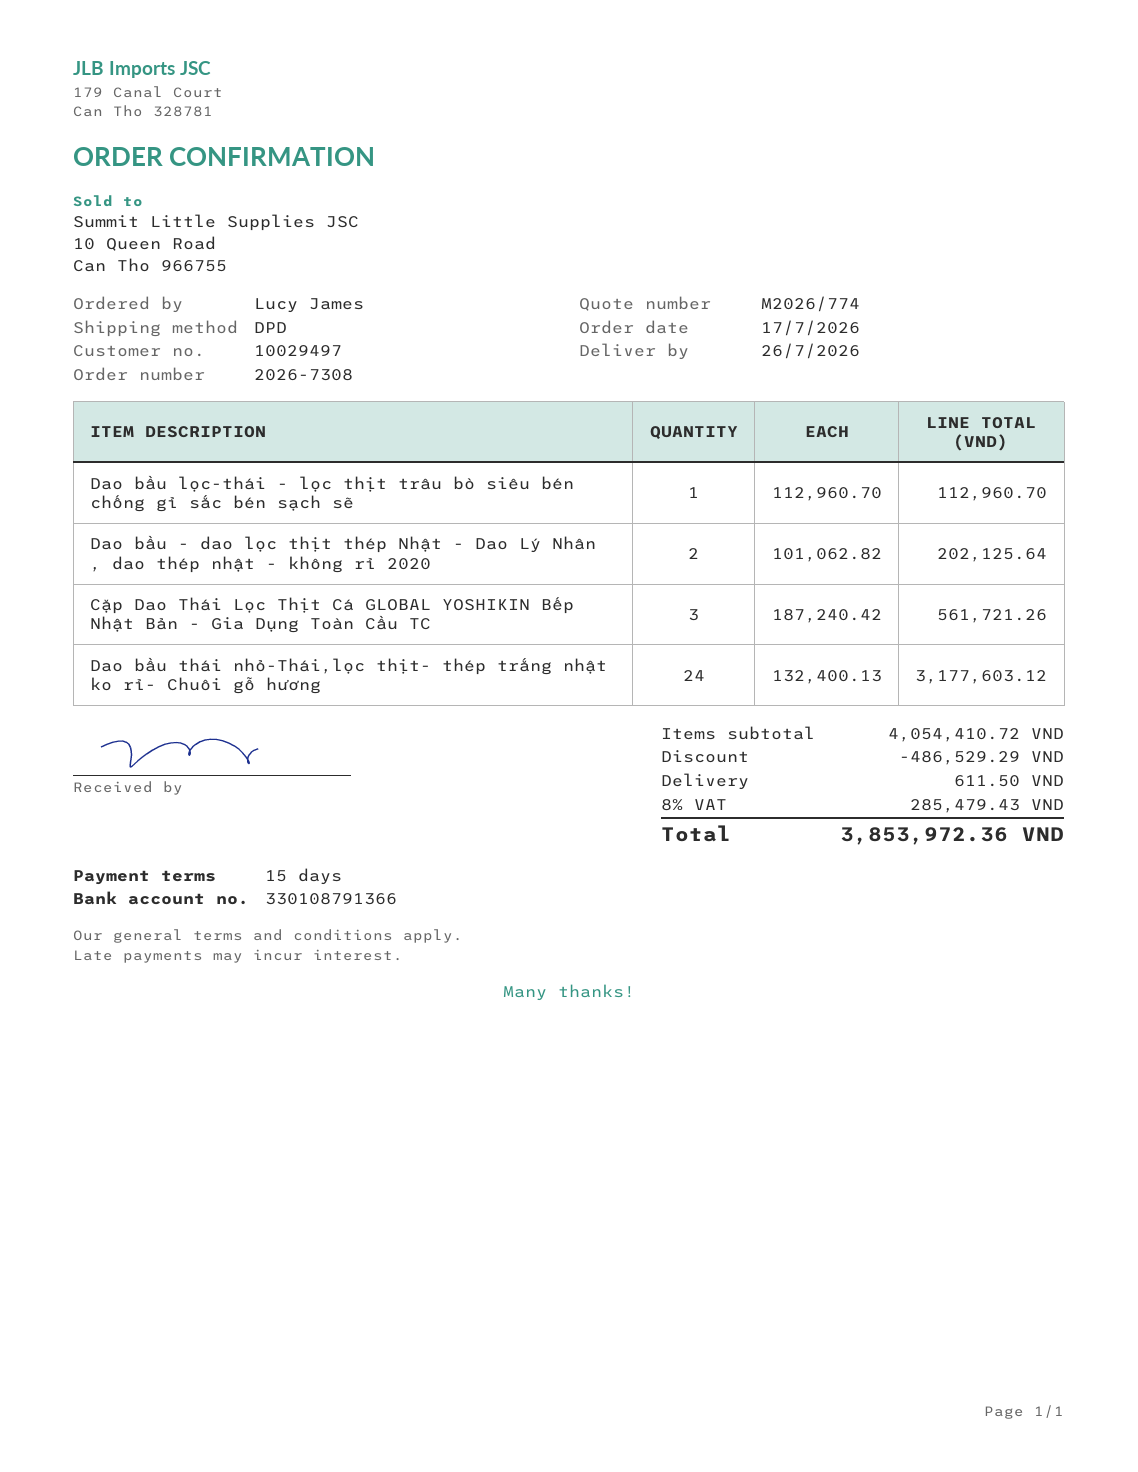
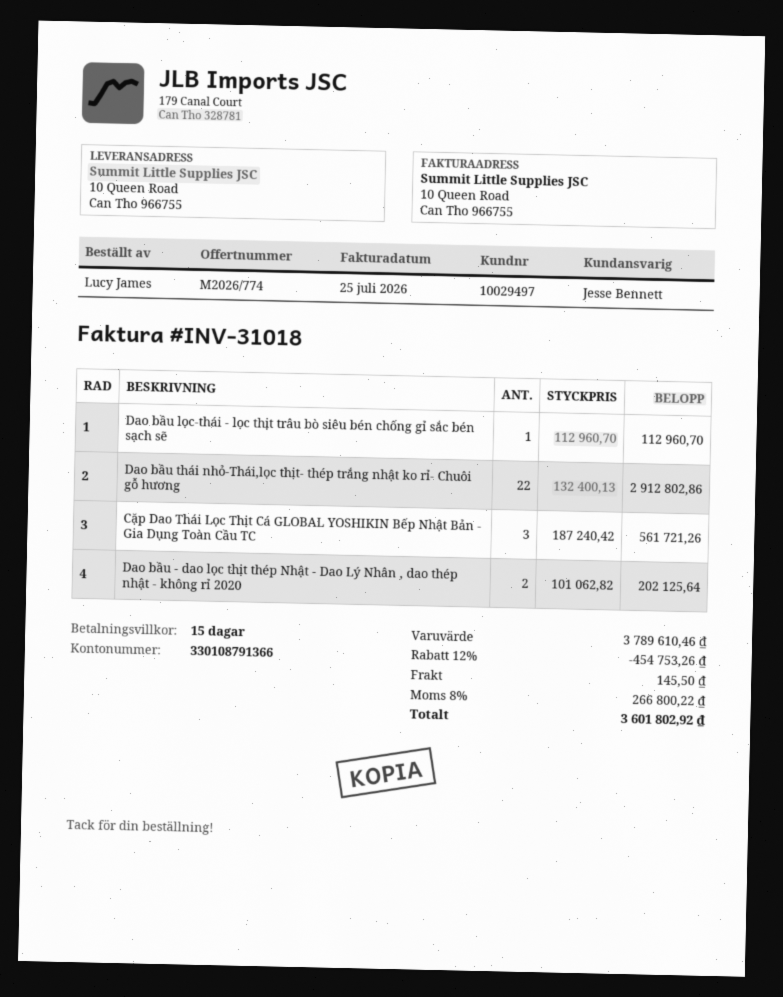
Dao bầu thái nhỏ-Thái,lọc thịt- thép trắng nhật ko rỉ- Chuôi gỗ hương: 24 x 132400.13 = 3177603.12 -> 22 x 132400.13 = 2912802.86
subtotal: 4054410.72 -> 3789610.46
discount: 486529.29 -> 454753.26
shipping: 611.50 -> 145.50
tax: 8% = 285479.43 -> 8% = 266800.22
total: 3853972.36 -> 3601802.92

